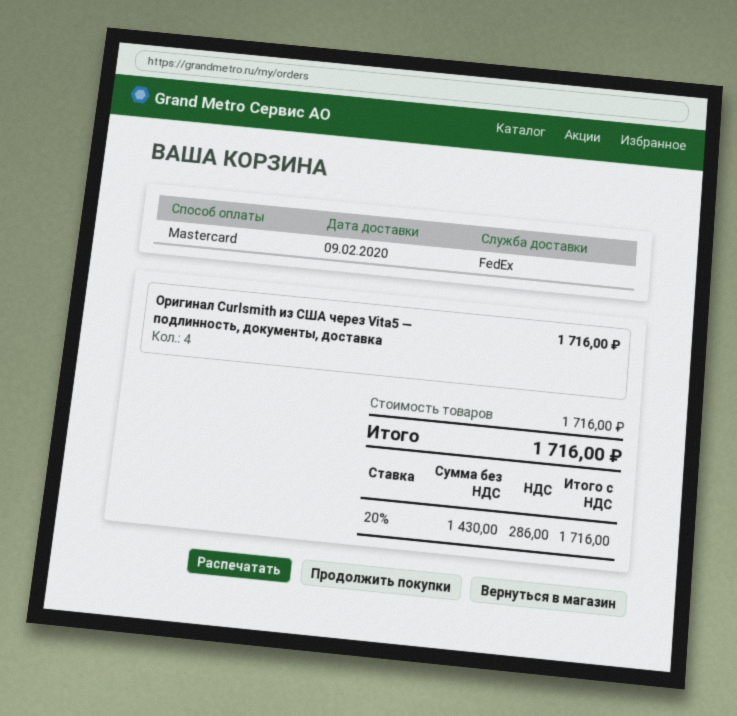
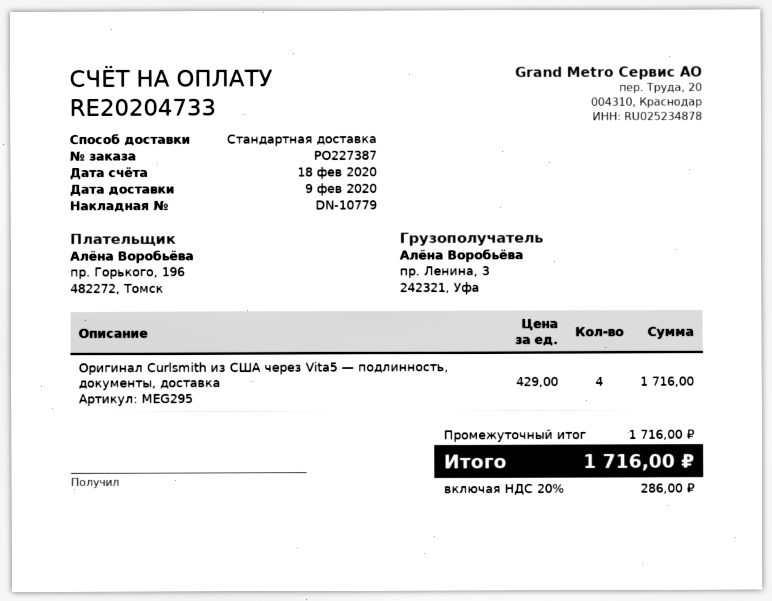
shipping method: FedEx -> standard

